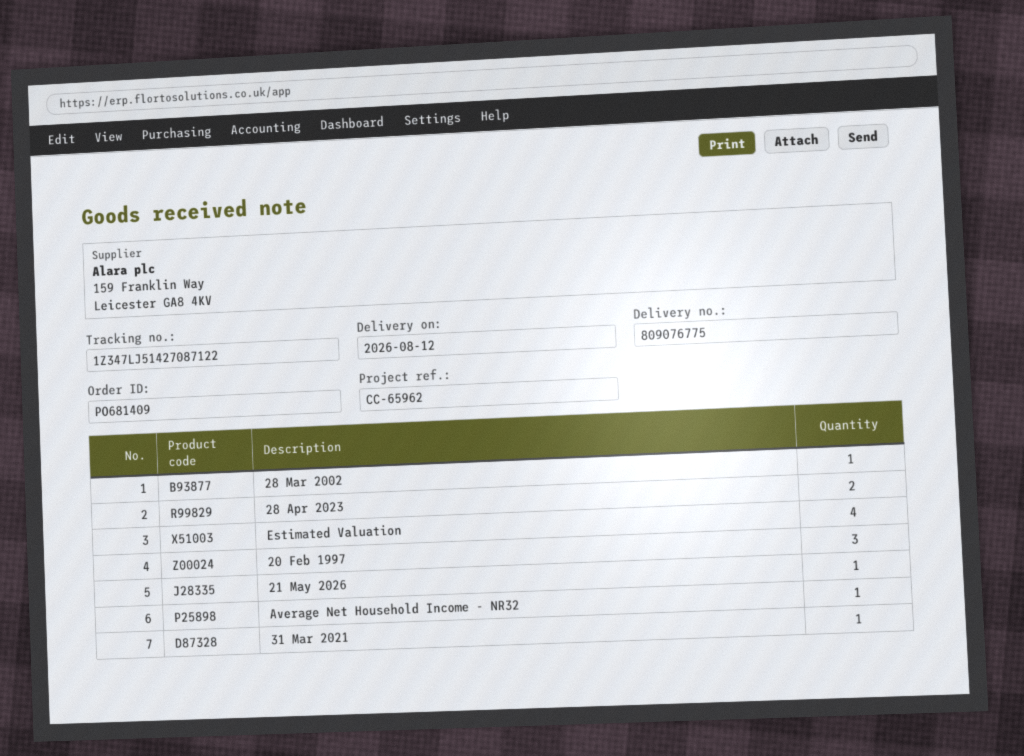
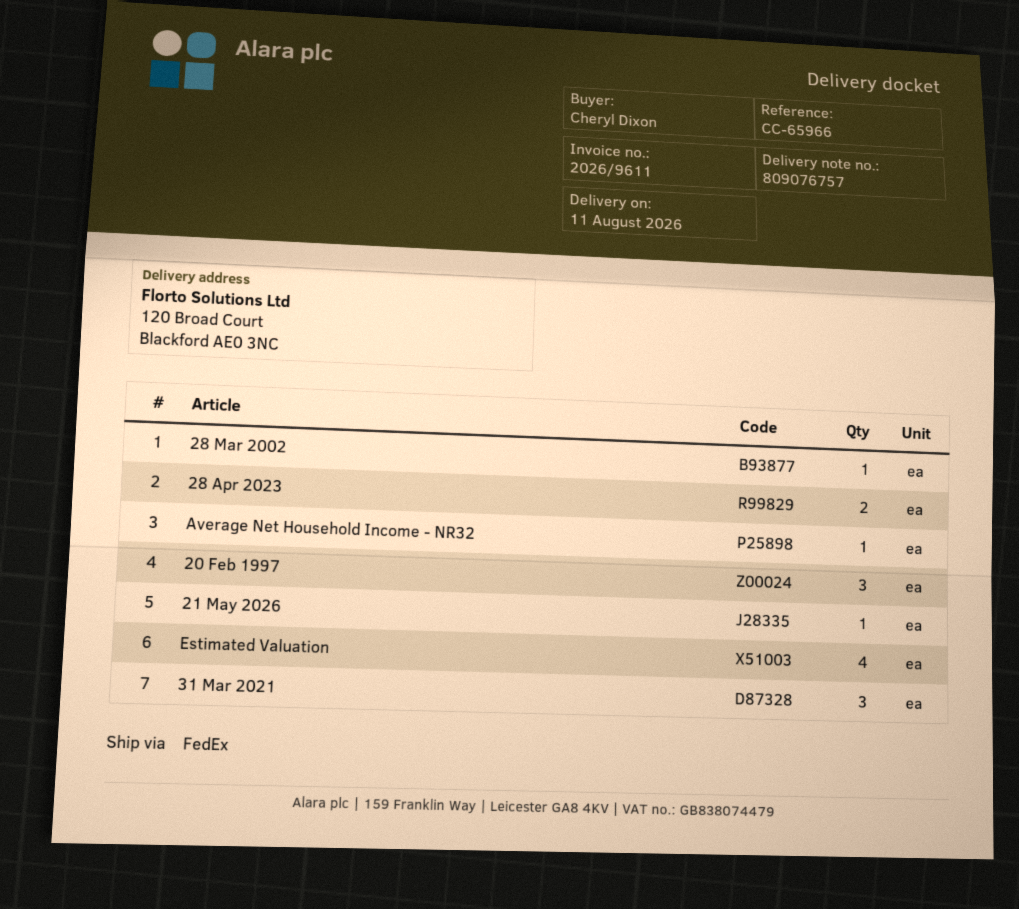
delivery note number: 809076775 -> 809076757
delivery date: 2026-08-12 -> 2026-08-11
reference: CC-65962 -> CC-65966
31 Mar 2021: 1 -> 3

